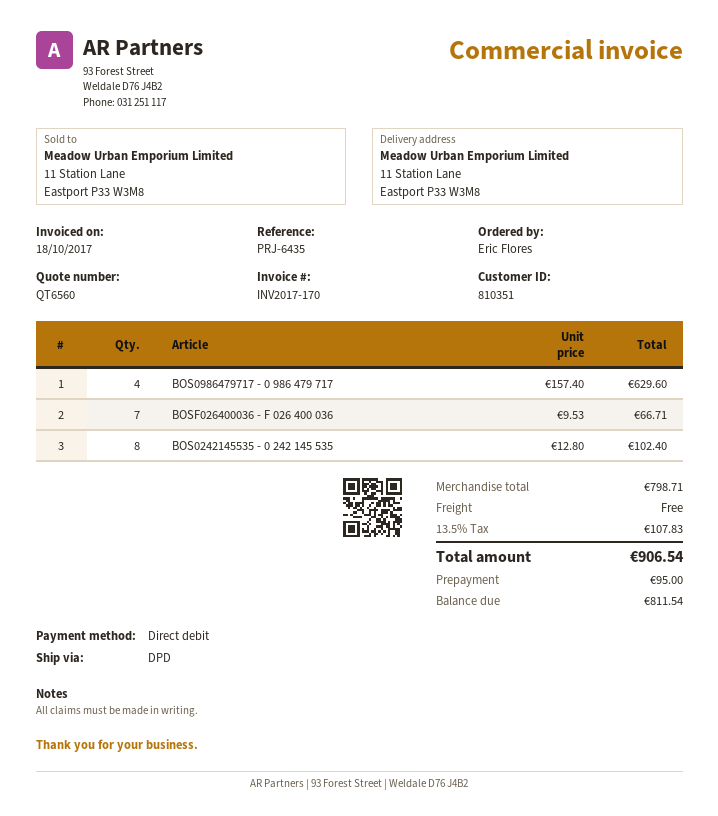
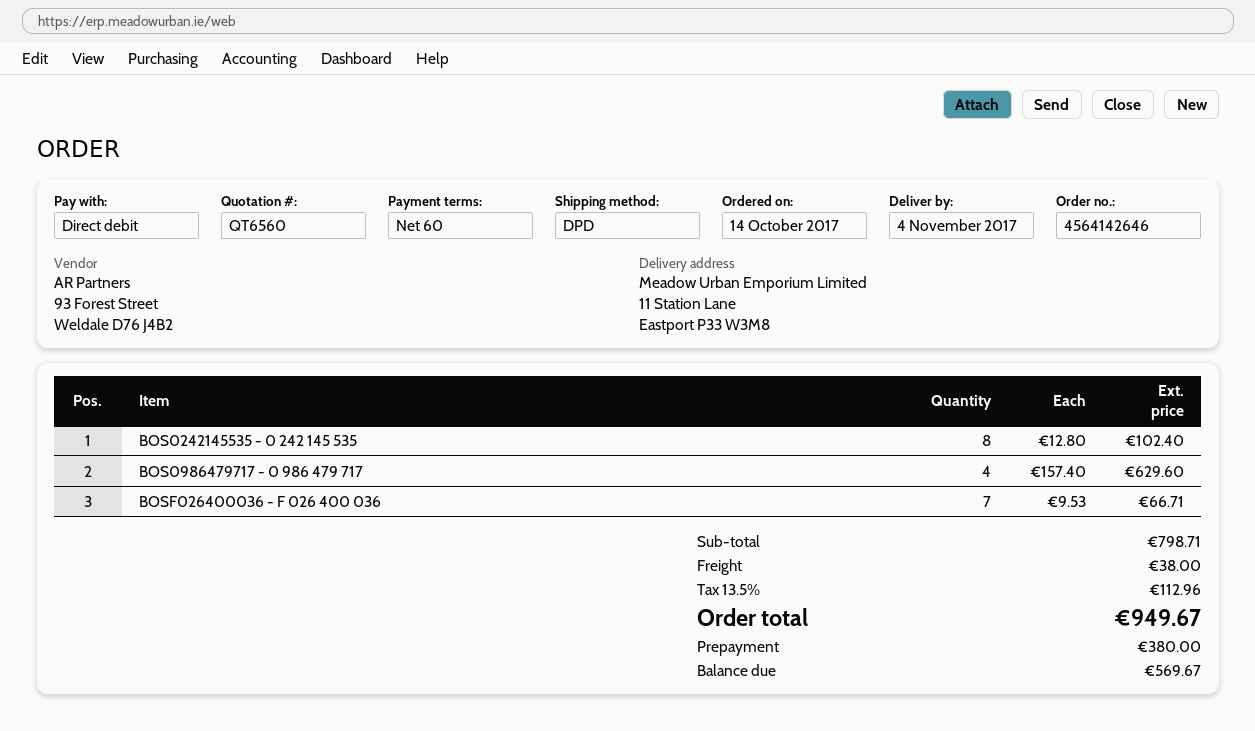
shipping: 0.00 -> 38.00
tax: 13.5% = 107.83 -> 13.5% = 112.96
total: 906.54 -> 949.67
deposit: 95.00 -> 380.00
balance: 811.54 -> 569.67

